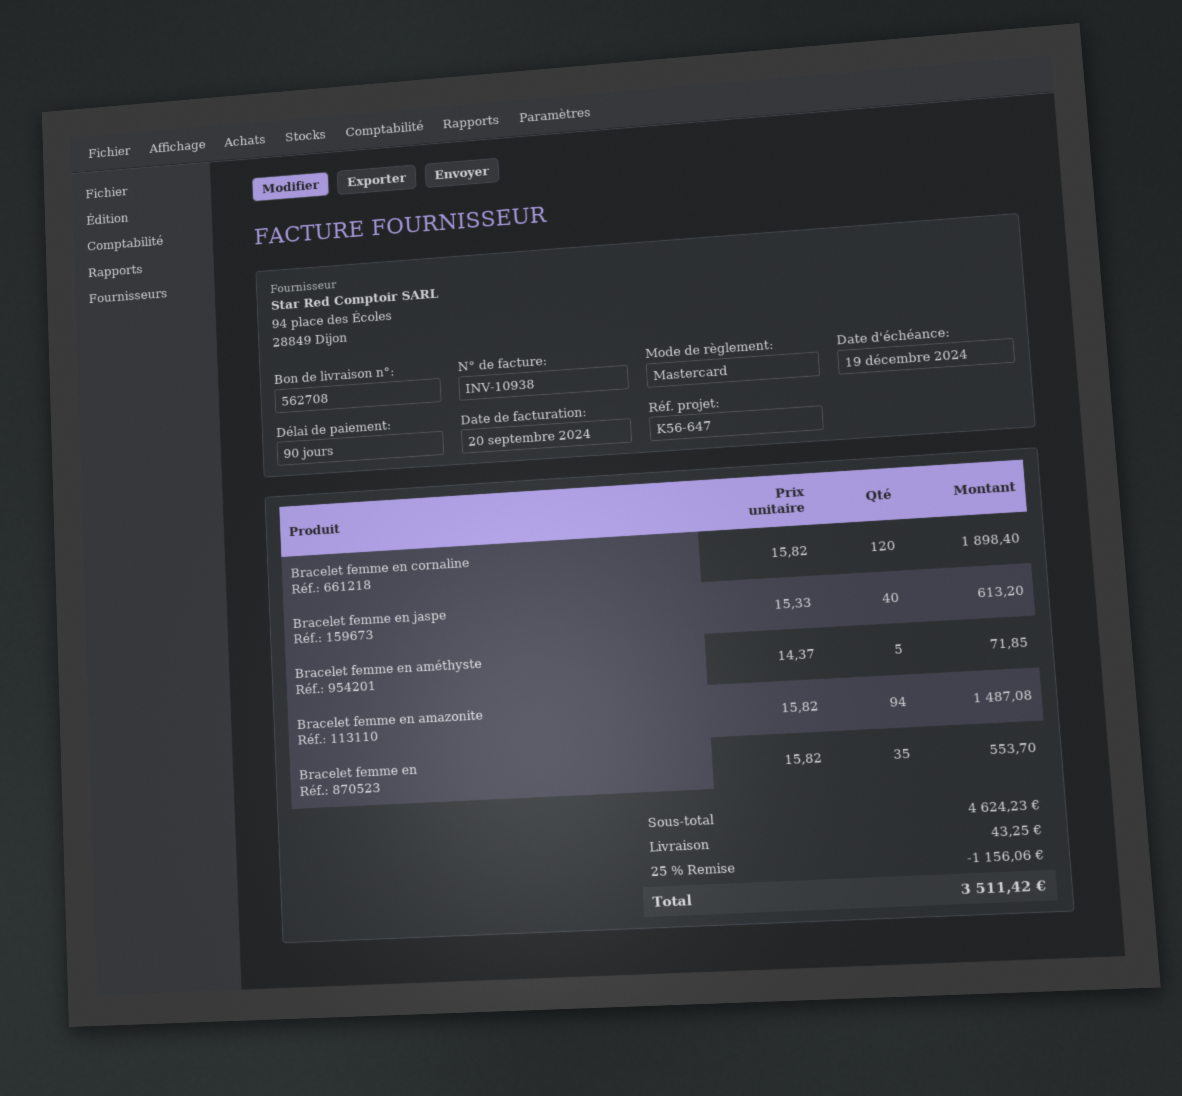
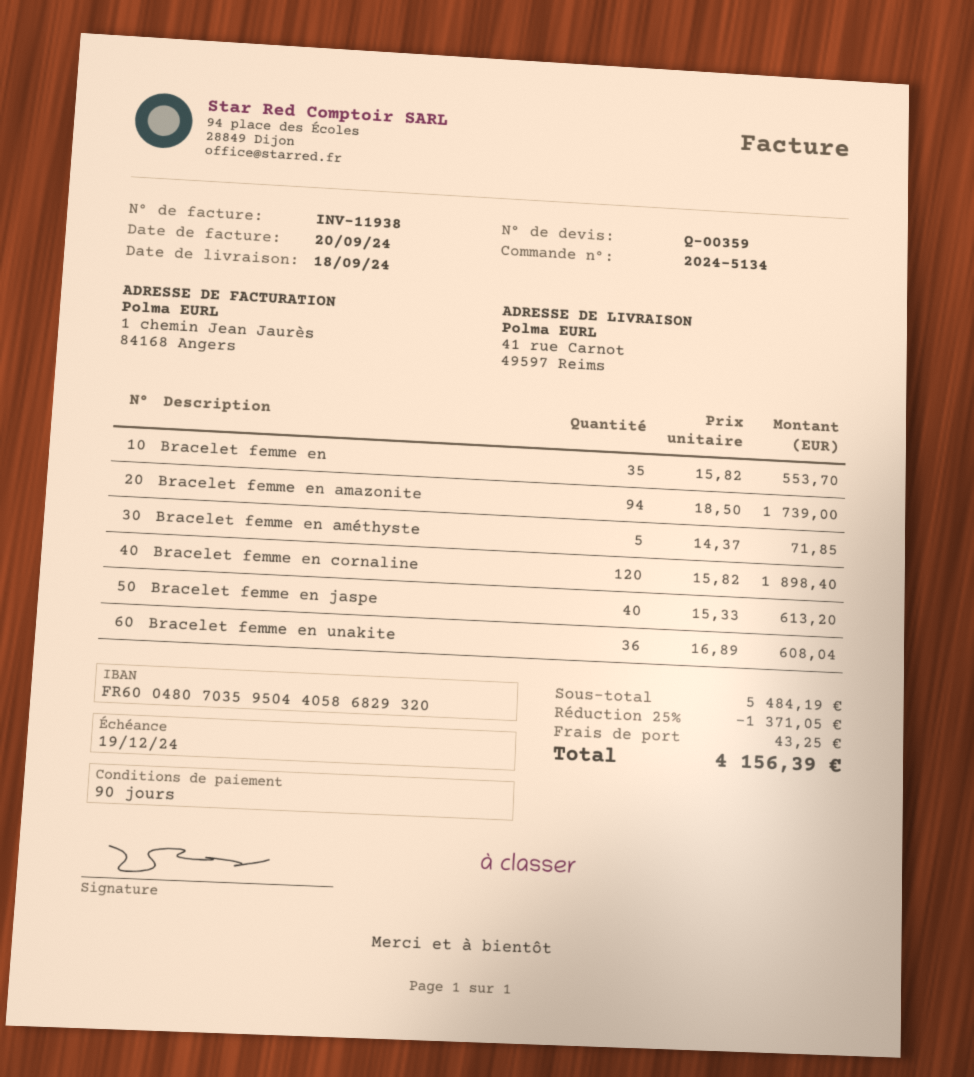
invoice number: INV-10938 -> INV-11938
Bracelet femme en amazonite: 94 x 15.82 = 1487.08 -> 94 x 18.50 = 1739.00
Bracelet femme en unakite: none -> 36 x 16.89 = 608.04
subtotal: 4624.23 -> 5484.19
discount: 25% = 1156.06 -> 25% = 1371.05
total: 3511.42 -> 4156.39

